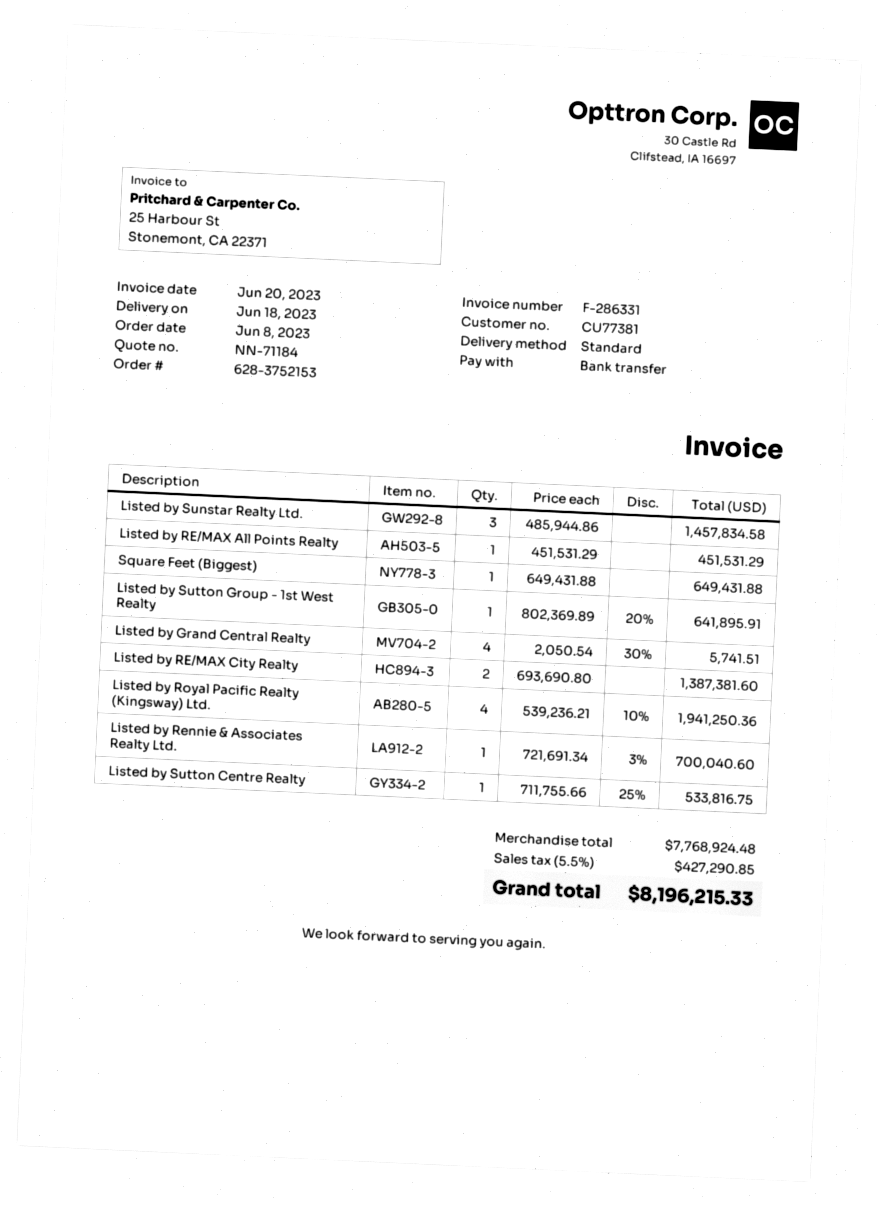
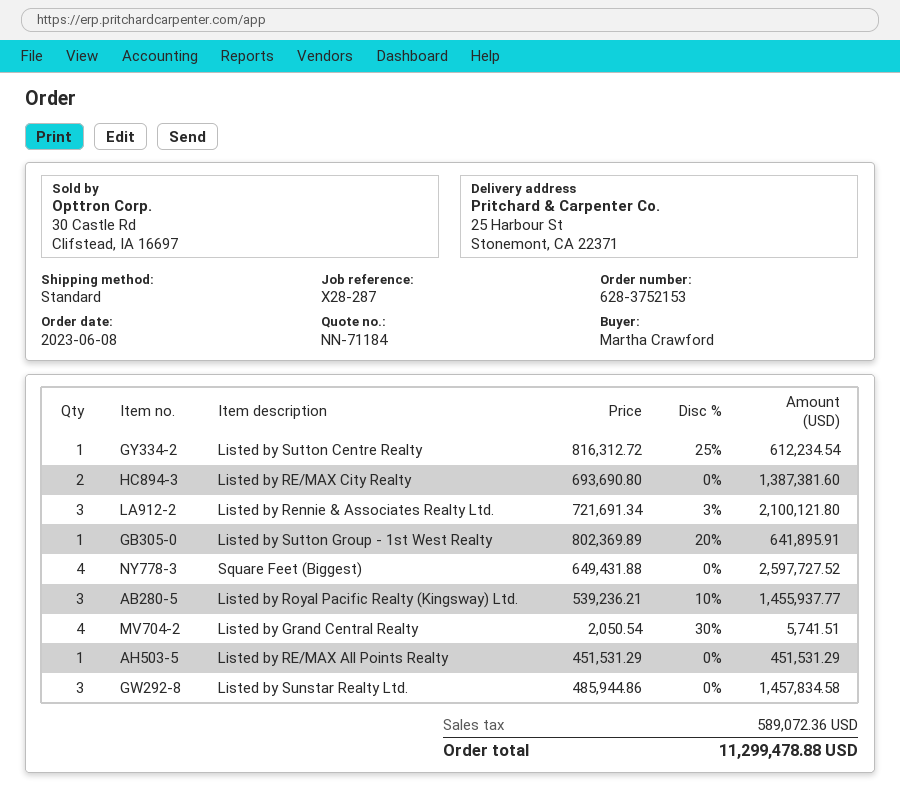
Square Feet (Biggest): 1 x 649431.88 = 649431.88 -> 4 x 649431.88 = 2597727.52
Listed by Royal Pacific Realty (Kingsway) Ltd.: 4 x 539236.21 - 10% = 1941250.36 -> 3 x 539236.21 - 10% = 1455937.77
Listed by Rennie & Associates Realty Ltd.: 1 x 721691.34 - 3% = 700040.60 -> 3 x 721691.34 - 3% = 2100121.80
Listed by Sutton Centre Realty: 1 x 711755.66 - 25% = 533816.75 -> 1 x 816312.72 - 25% = 612234.54
tax: 427290.85 -> 589072.36
total: 8196215.33 -> 11299478.88

